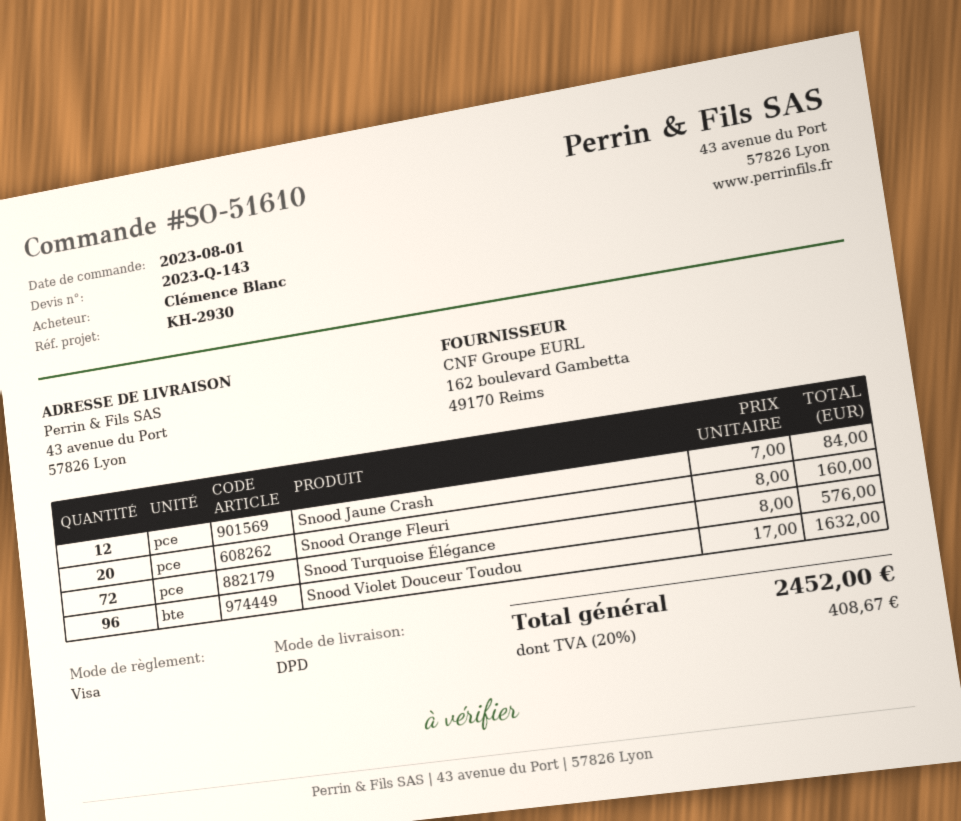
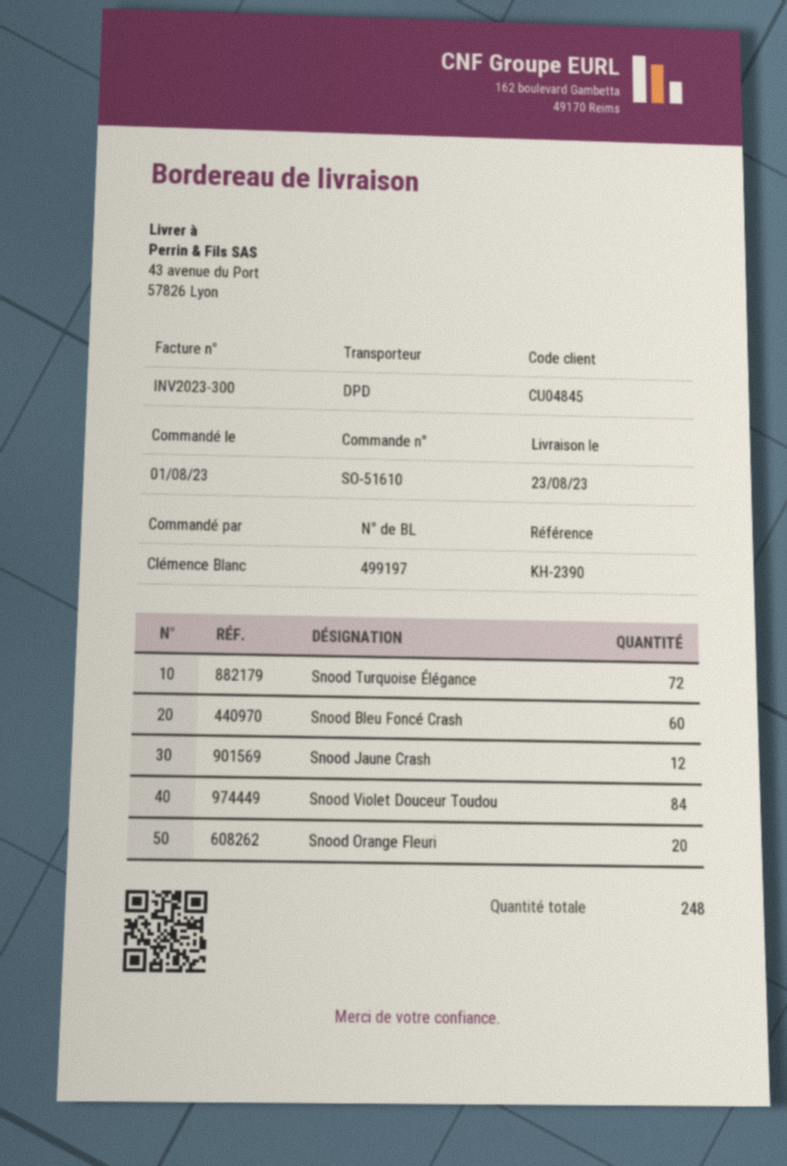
reference: KH-2930 -> KH-2390
Snood Violet Douceur Toudou: 96 -> 84
Snood Bleu Foncé Crash: none -> 60

